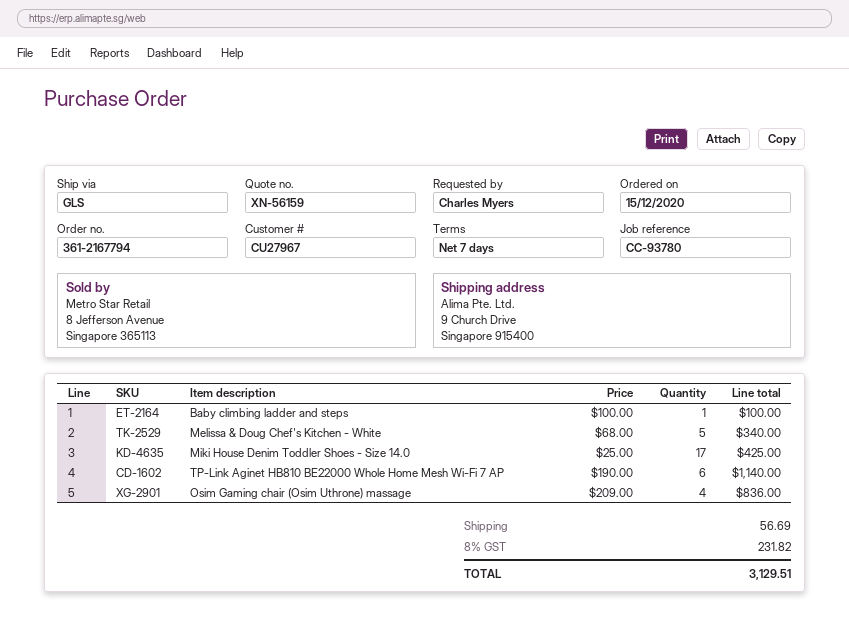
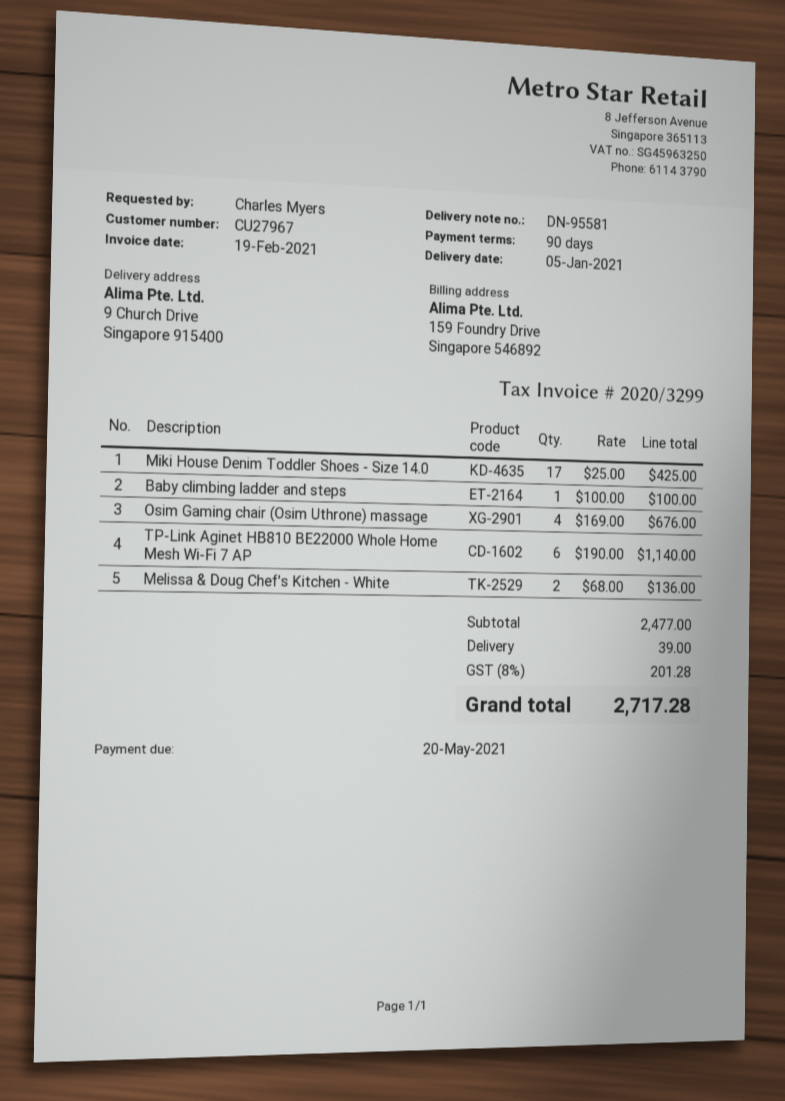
payment terms: 7 days -> 90 days
Melissa & Doug Chef's Kitchen - White: 5 x 68.00 = 340.00 -> 2 x 68.00 = 136.00
Osim Gaming chair (Osim Uthrone) massage: 4 x 209.00 = 836.00 -> 4 x 169.00 = 676.00
shipping: 56.69 -> 39.00
tax: 8% = 231.82 -> 8% = 201.28
total: 3129.51 -> 2717.28

